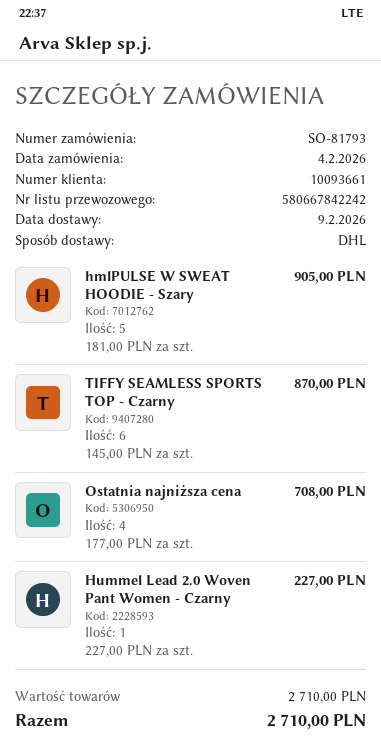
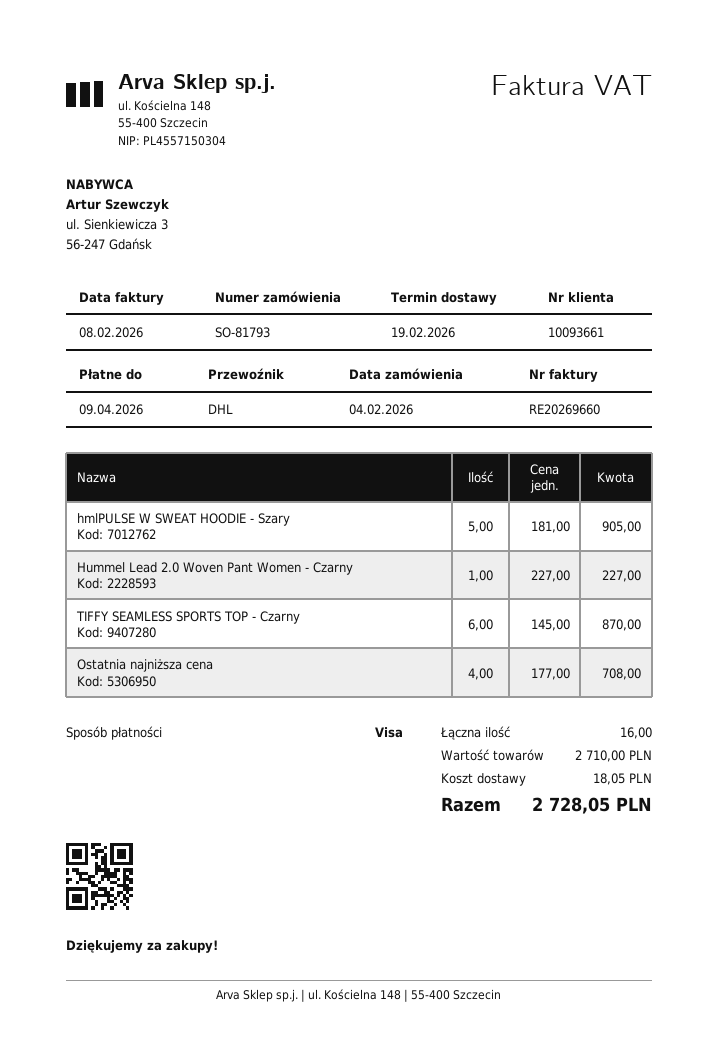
delivery date: 2026-02-09 -> 2026-02-19
shipping: none -> 18.05
total: 2710.00 -> 2728.05

